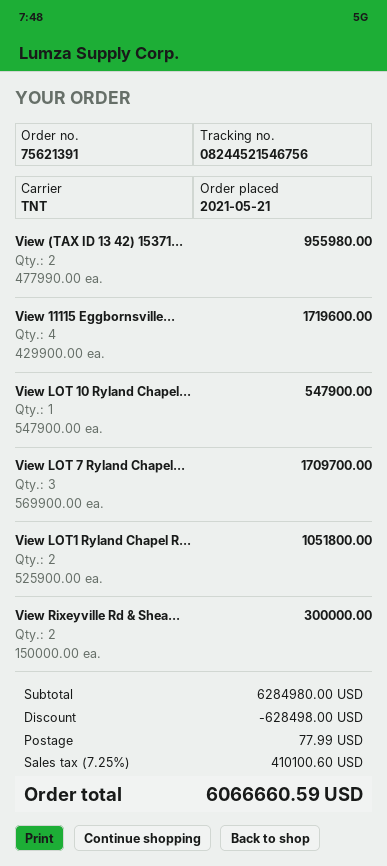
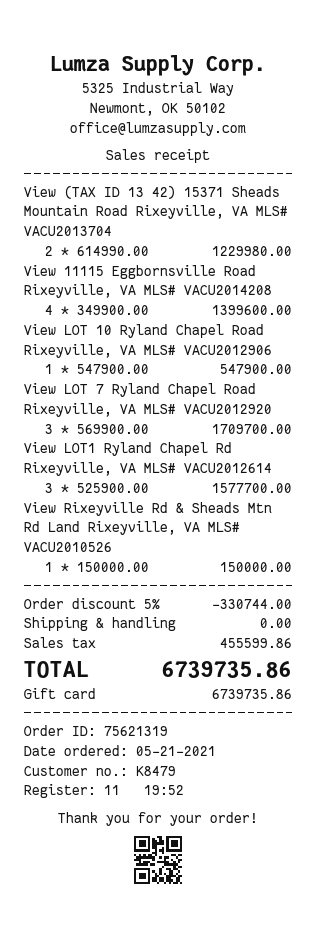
order number: 75621391 -> 75621319
View (TAX ID 13 42) 15371...: 2 x 477990.00 = 955980.00 -> 2 x 614990.00 = 1229980.00
View 11115 Eggbornsville...: 4 x 429900.00 = 1719600.00 -> 4 x 349900.00 = 1399600.00
View LOT1 Ryland Chapel R...: 2 x 525900.00 = 1051800.00 -> 3 x 525900.00 = 1577700.00
View Rixeyville Rd & Shea...: 2 x 150000.00 = 300000.00 -> 1 x 150000.00 = 150000.00
discount: 628498.00 -> 330744.00
shipping: 77.99 -> 0.00
tax: 410100.60 -> 455599.86
total: 6066660.59 -> 6739735.86

